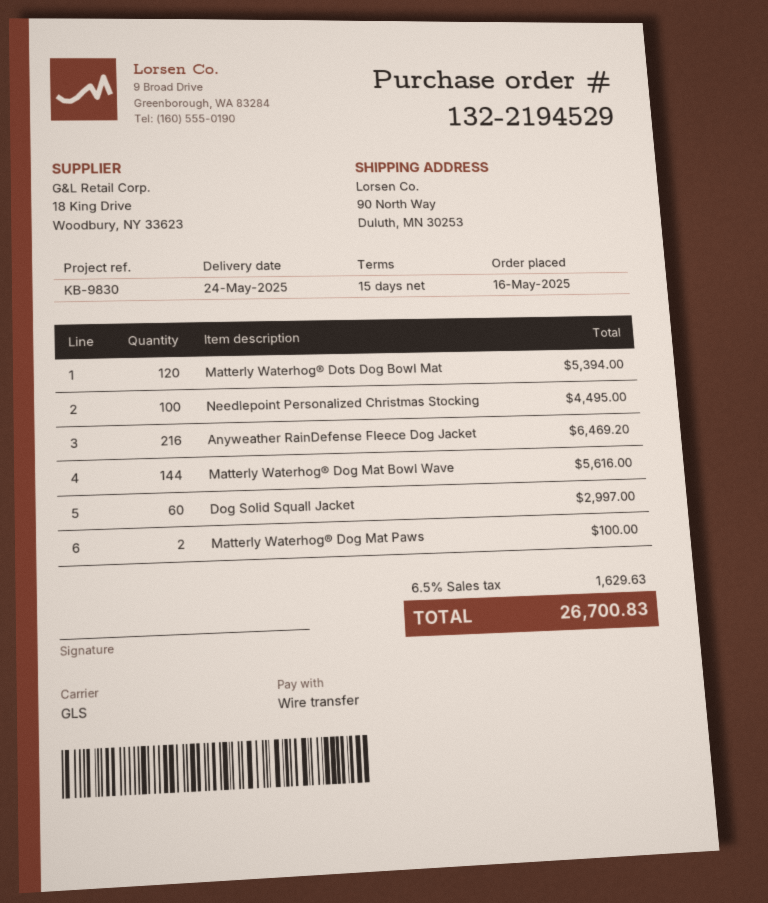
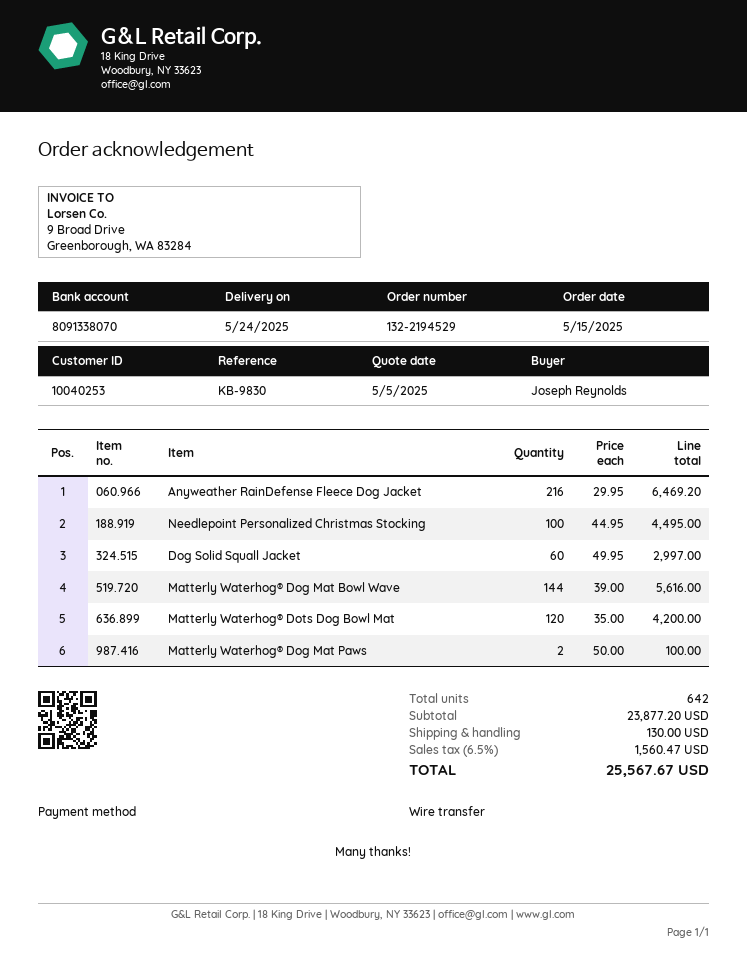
order date: 2025-05-16 -> 2025-05-15
Matterly Waterhog® Dots Dog Bowl Mat: 120 for 5394.00 -> 120 for 4200.00
shipping: none -> 130.00
tax: 6.5% = 1629.63 -> 6.5% = 1560.47
total: 26700.83 -> 25567.67

